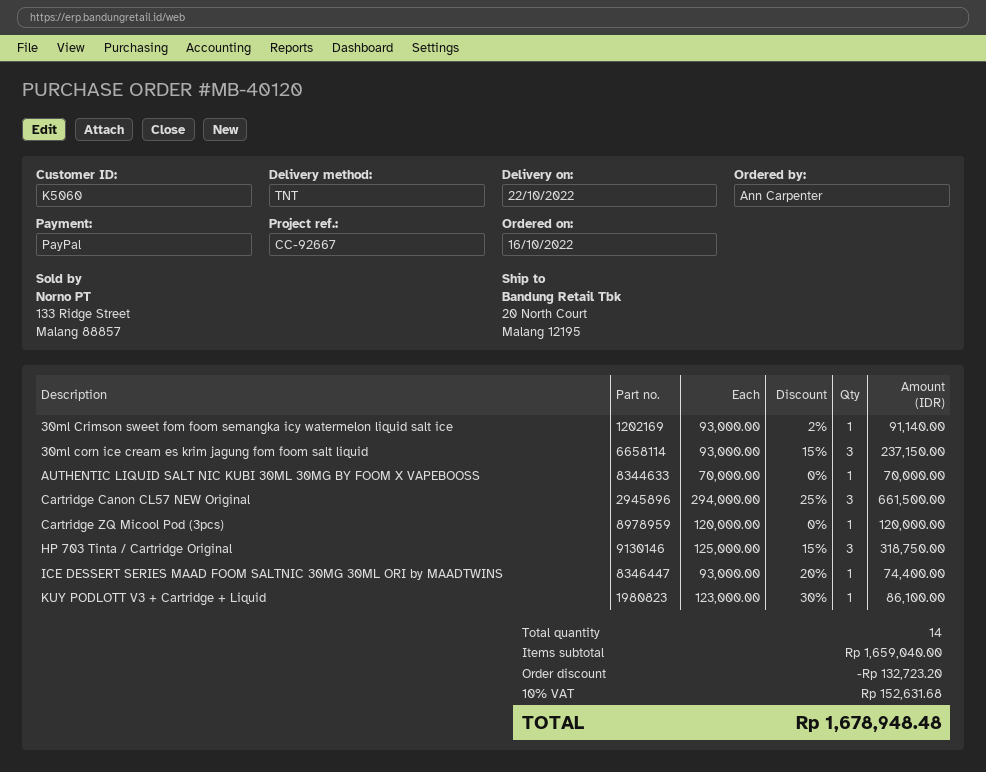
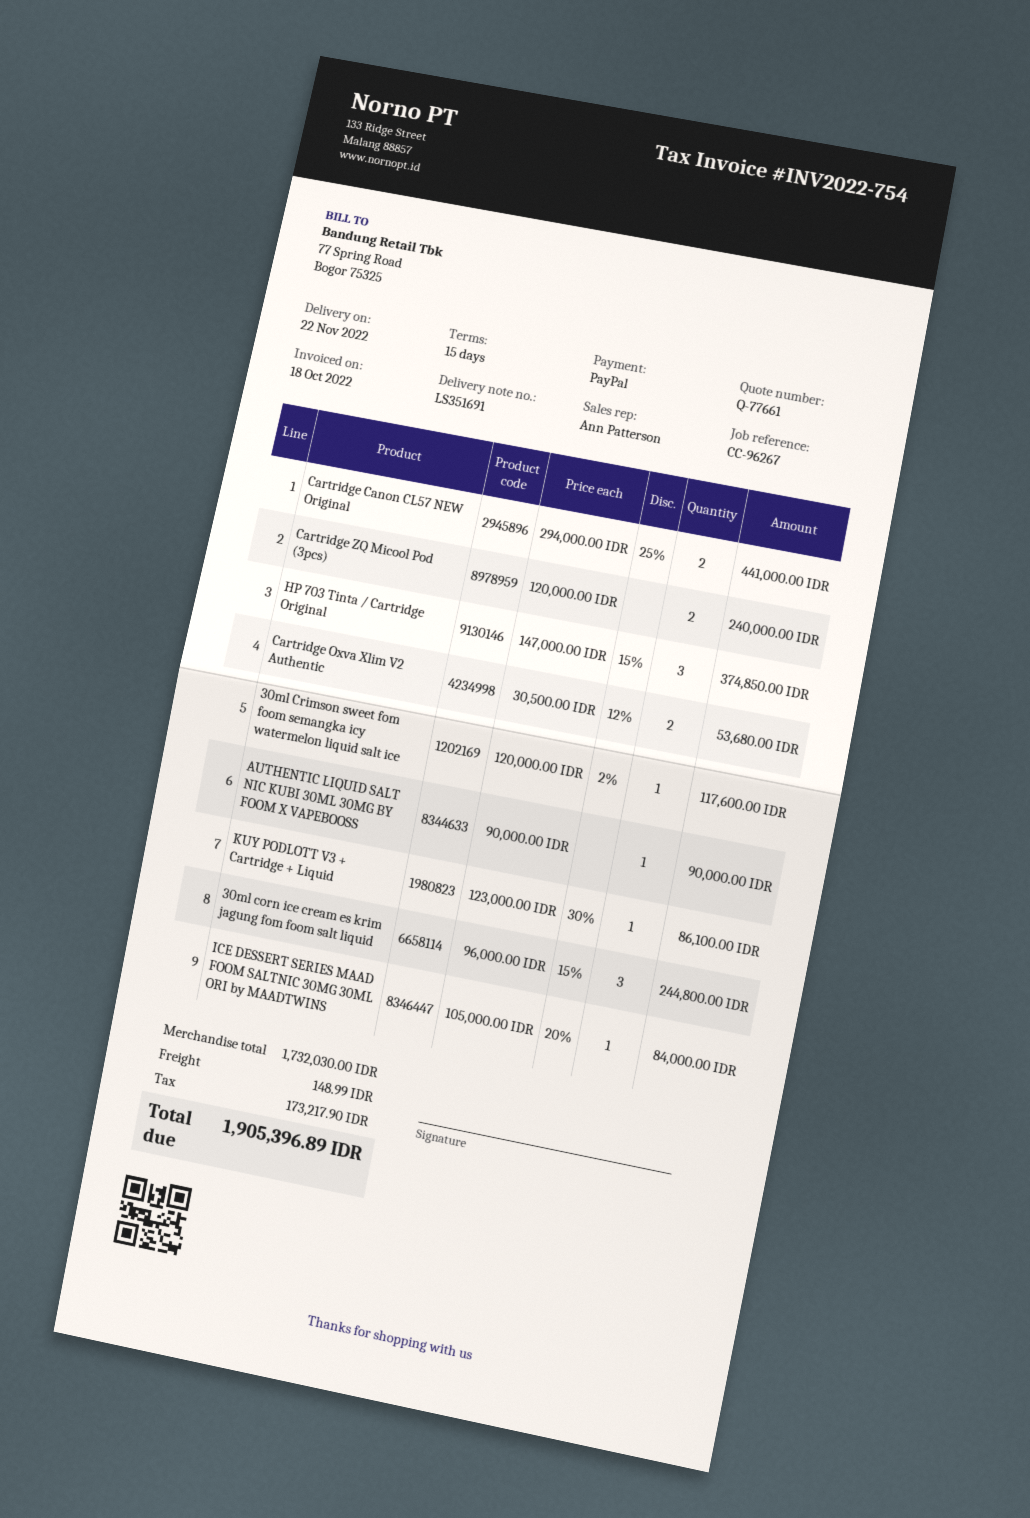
delivery date: 2022-10-22 -> 2022-11-22
reference: CC-92667 -> CC-96267
30ml Crimson sweet fom foom semangka icy watermelon liquid salt ice: 1 x 93000.00 - 2% = 91140.00 -> 1 x 120000.00 - 2% = 117600.00
30ml corn ice cream es krim jagung fom foom salt liquid: 3 x 93000.00 - 15% = 237150.00 -> 3 x 96000.00 - 15% = 244800.00
AUTHENTIC LIQUID SALT NIC KUBI 30ML 30MG BY FOOM X VAPEBOOSS: 1 x 70000.00 = 70000.00 -> 1 x 90000.00 = 90000.00
Cartridge Canon CL57 NEW Original: 3 x 294000.00 - 25% = 661500.00 -> 2 x 294000.00 - 25% = 441000.00
Cartridge ZQ Micool Pod (3pcs): 1 x 120000.00 = 120000.00 -> 2 x 120000.00 = 240000.00
HP 703 Tinta / Cartridge Original: 3 x 125000.00 - 15% = 318750.00 -> 3 x 147000.00 - 15% = 374850.00
ICE DESSERT SERIES MAAD FOOM SALTNIC 30MG 30ML ORI by MAADTWINS: 1 x 93000.00 - 20% = 74400.00 -> 1 x 105000.00 - 20% = 84000.00
Cartridge Oxva Xlim V2 Authentic: none -> 2 x 30500.00 - 12% = 53680.00
subtotal: 1659040.00 -> 1732030.00
discount: 132723.20 -> none
shipping: none -> 148.99
tax: 152631.68 -> 173217.90
total: 1678948.48 -> 1905396.89

